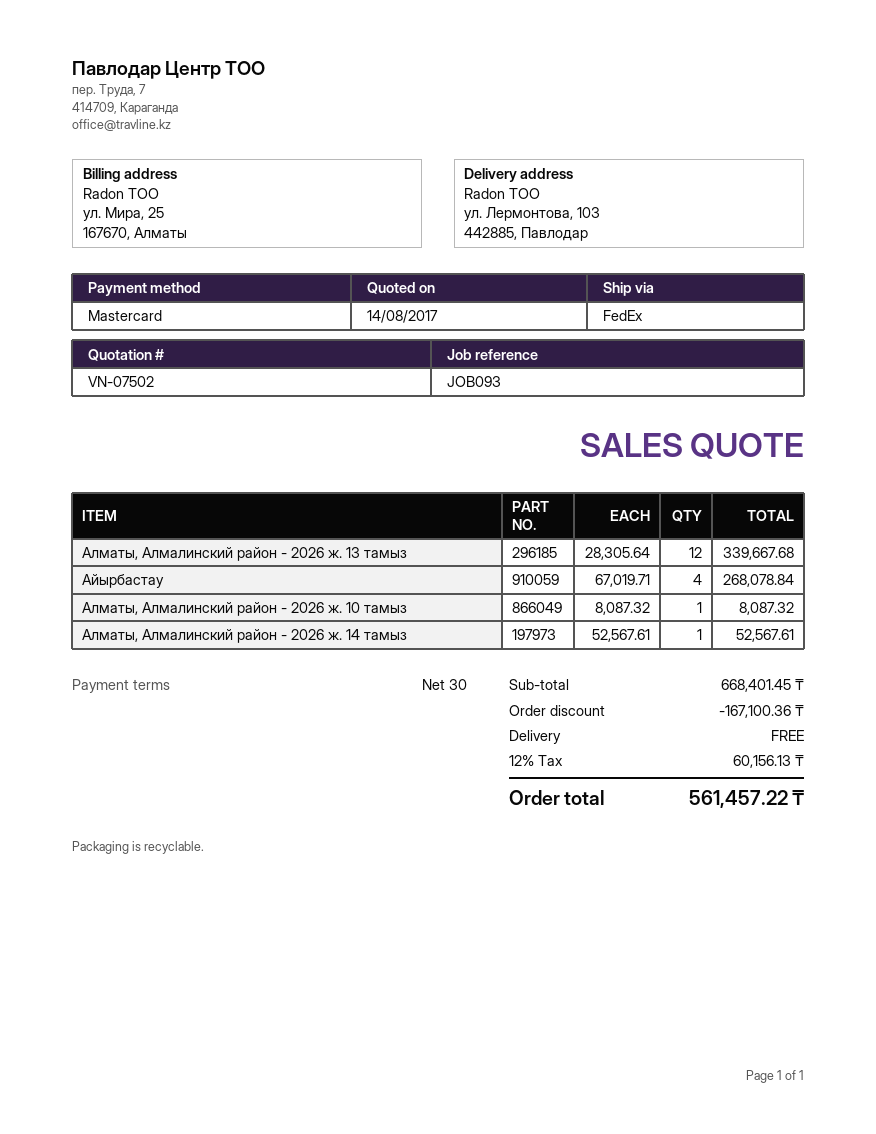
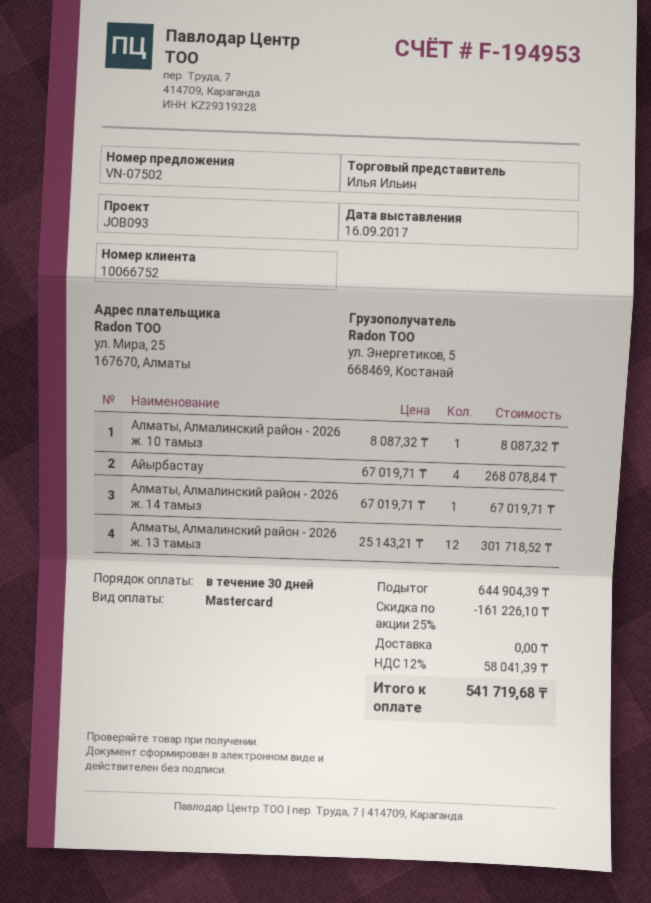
ship to: ул. Лермонтова, 103, 442885, Павлодар -> ул. Энергетиков, 5, 668469, Костанай
Алматы, Алмалинский район - 2026 ж. 13 тамыз: 12 x 28305.64 = 339667.68 -> 12 x 25143.21 = 301718.52
Алматы, Алмалинский район - 2026 ж. 14 тамыз: 1 x 52567.61 = 52567.61 -> 1 x 67019.71 = 67019.71
subtotal: 668401.45 -> 644904.39
discount: 167100.36 -> 161226.10
tax: 12% = 60156.13 -> 12% = 58041.39
total: 561457.22 -> 541719.68

